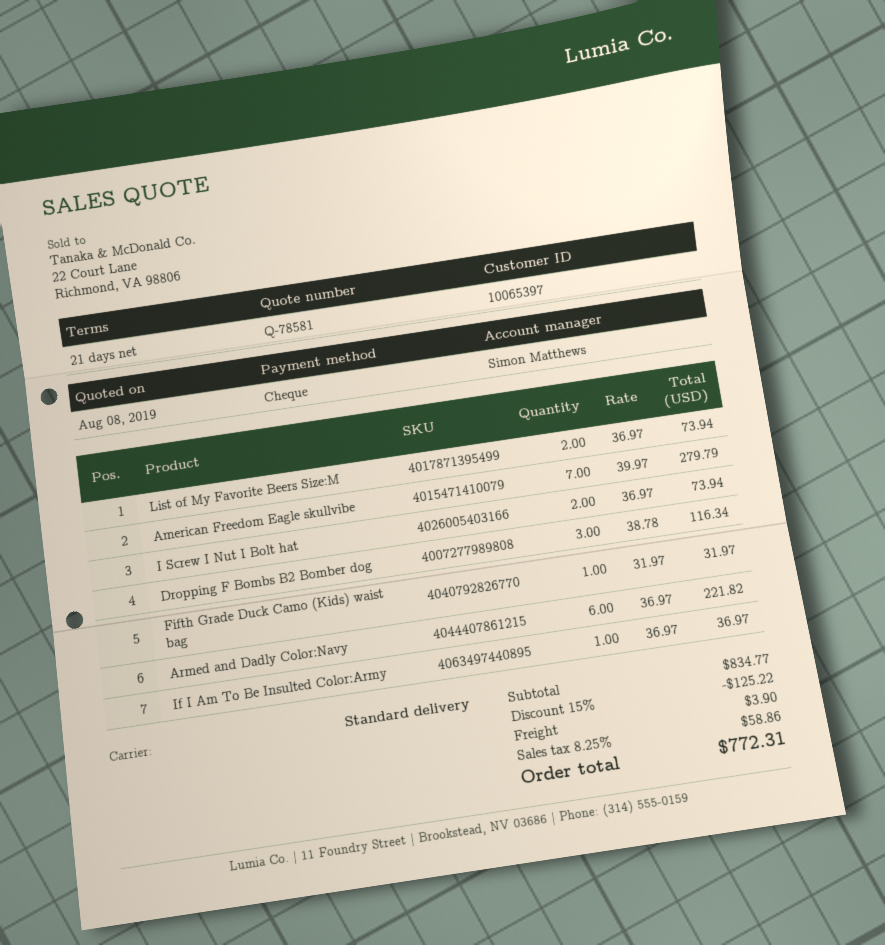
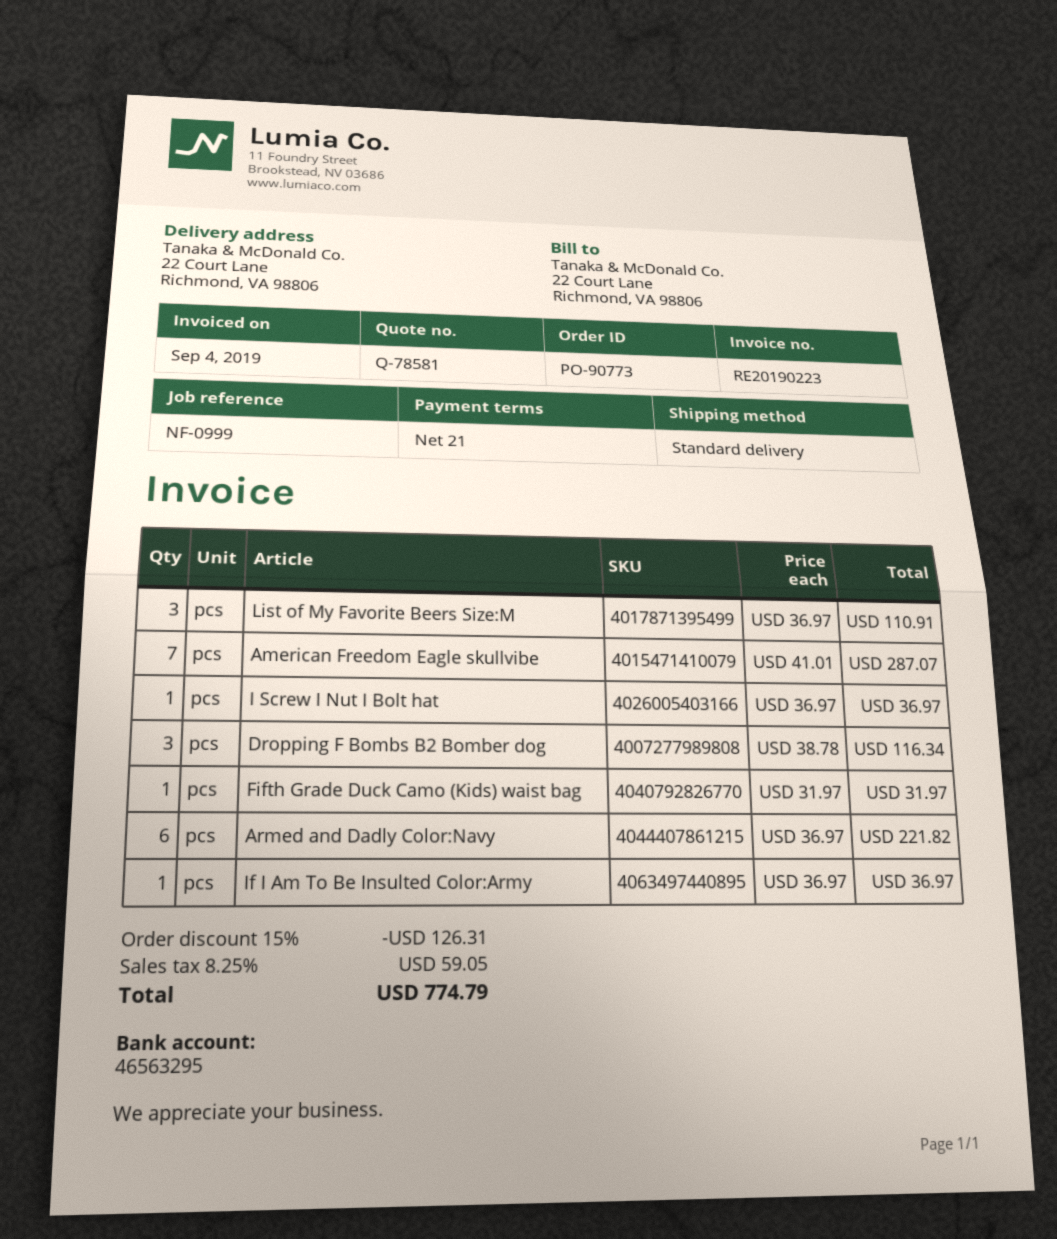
List of My Favorite Beers Size:M: 2 x 36.97 = 73.94 -> 3 x 36.97 = 110.91
American Freedom Eagle skullvibe: 7 x 39.97 = 279.79 -> 7 x 41.01 = 287.07
I Screw I Nut I Bolt hat: 2 x 36.97 = 73.94 -> 1 x 36.97 = 36.97
discount: 15% = 125.22 -> 15% = 126.31
shipping: 3.90 -> none
tax: 8.25% = 58.86 -> 8.25% = 59.05
total: 772.31 -> 774.79

